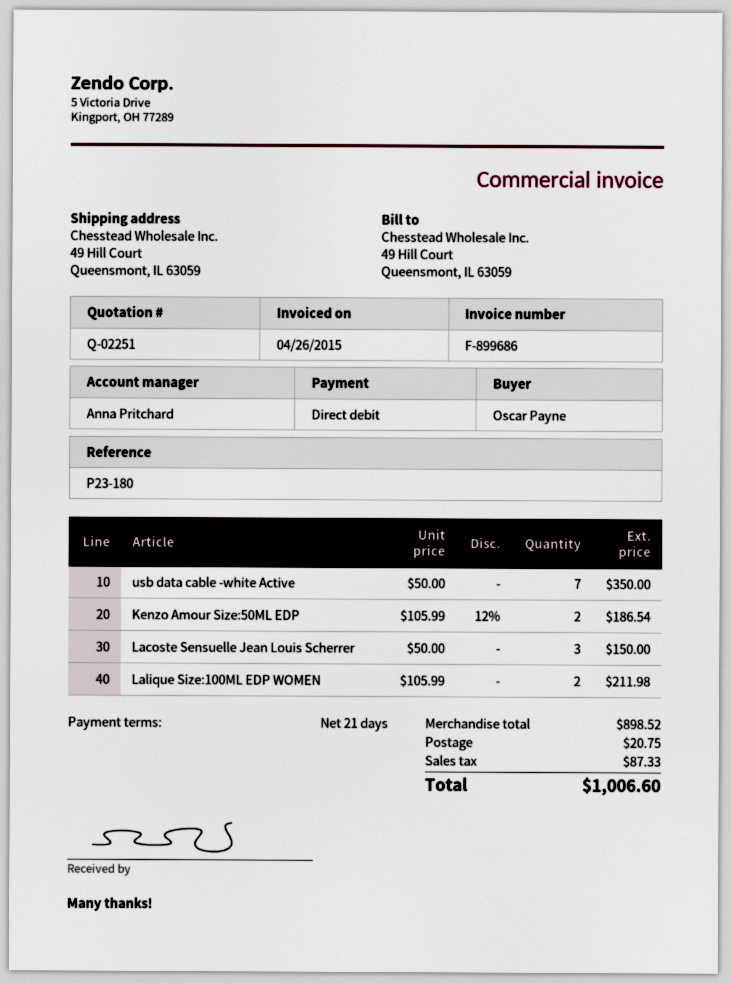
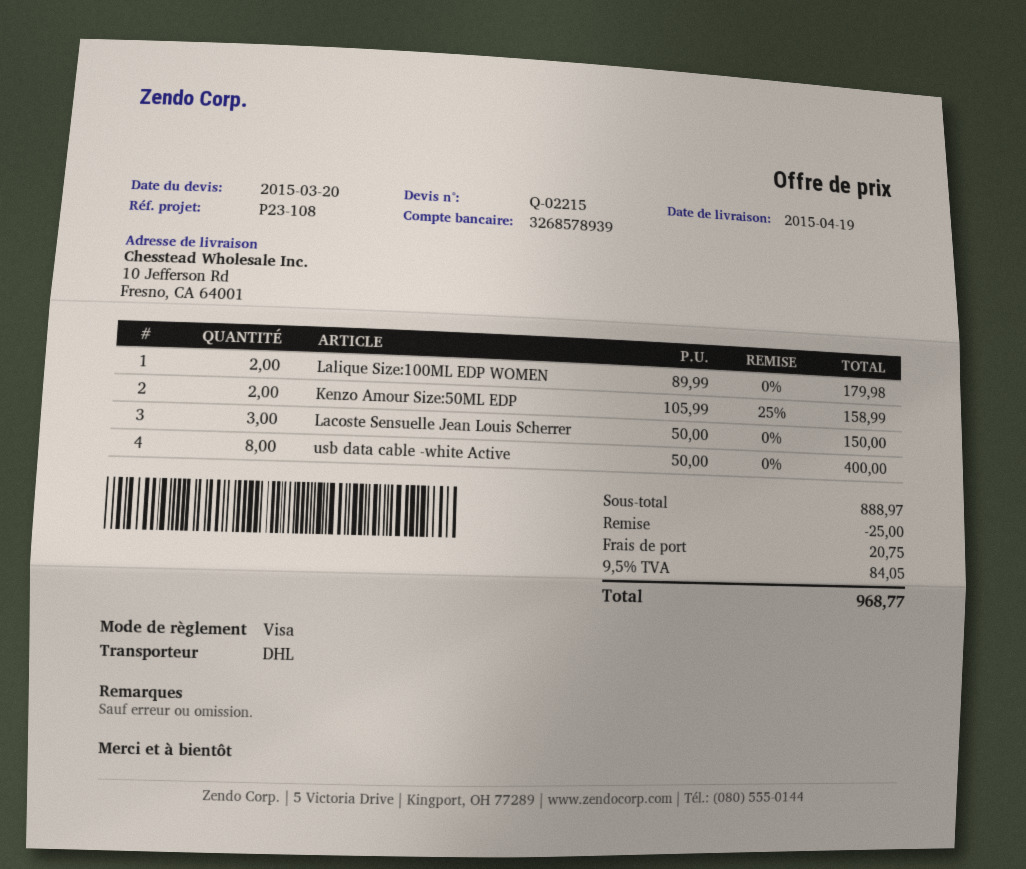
quote number: Q-02251 -> Q-02215
reference: P23-180 -> P23-108
payment method: direct debit -> Visa
ship to: 49 Hill Court, Queensmont, IL 63059 -> 10 Jefferson Rd, Fresno, CA 64001
usb data cable -white Active: 7 x 50.00 = 350.00 -> 8 x 50.00 = 400.00
Kenzo Amour Size:50ML EDP: 2 x 105.99 - 12% = 186.54 -> 2 x 105.99 - 25% = 158.99
Lalique Size:100ML EDP WOMEN: 2 x 105.99 = 211.98 -> 2 x 89.99 = 179.98
subtotal: 898.52 -> 888.97
discount: none -> 25.00
tax: 87.33 -> 84.05
total: 1006.60 -> 968.77

